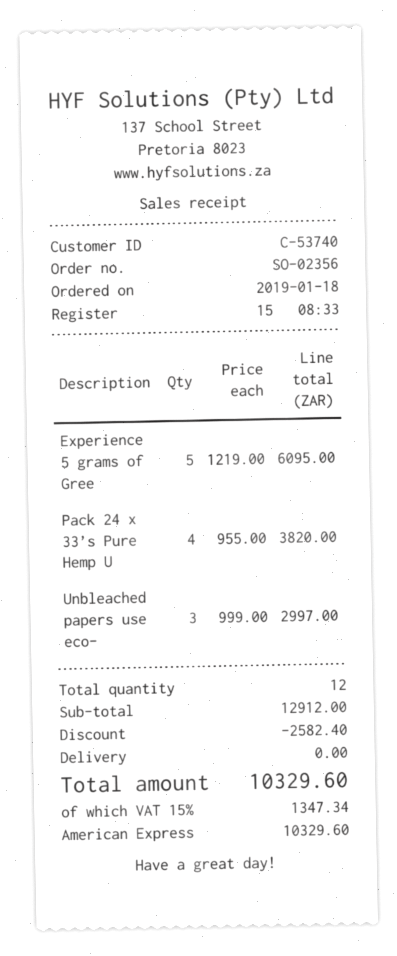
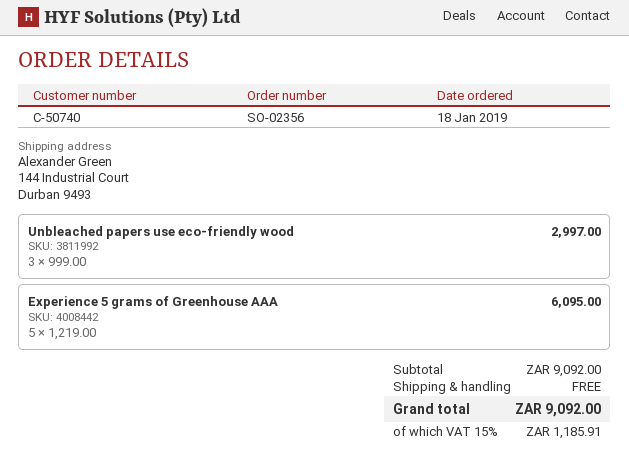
customer number: C-53740 -> C-50740
Pack 24 x 33’s Pure Hemp U: 4 x 955.00 = 3820.00 -> none
subtotal: 12912.00 -> 9092.00
discount: 2582.40 -> none
tax: 15% = 1347.34 -> 15% = 1185.91
total: 10329.60 -> 9092.00

